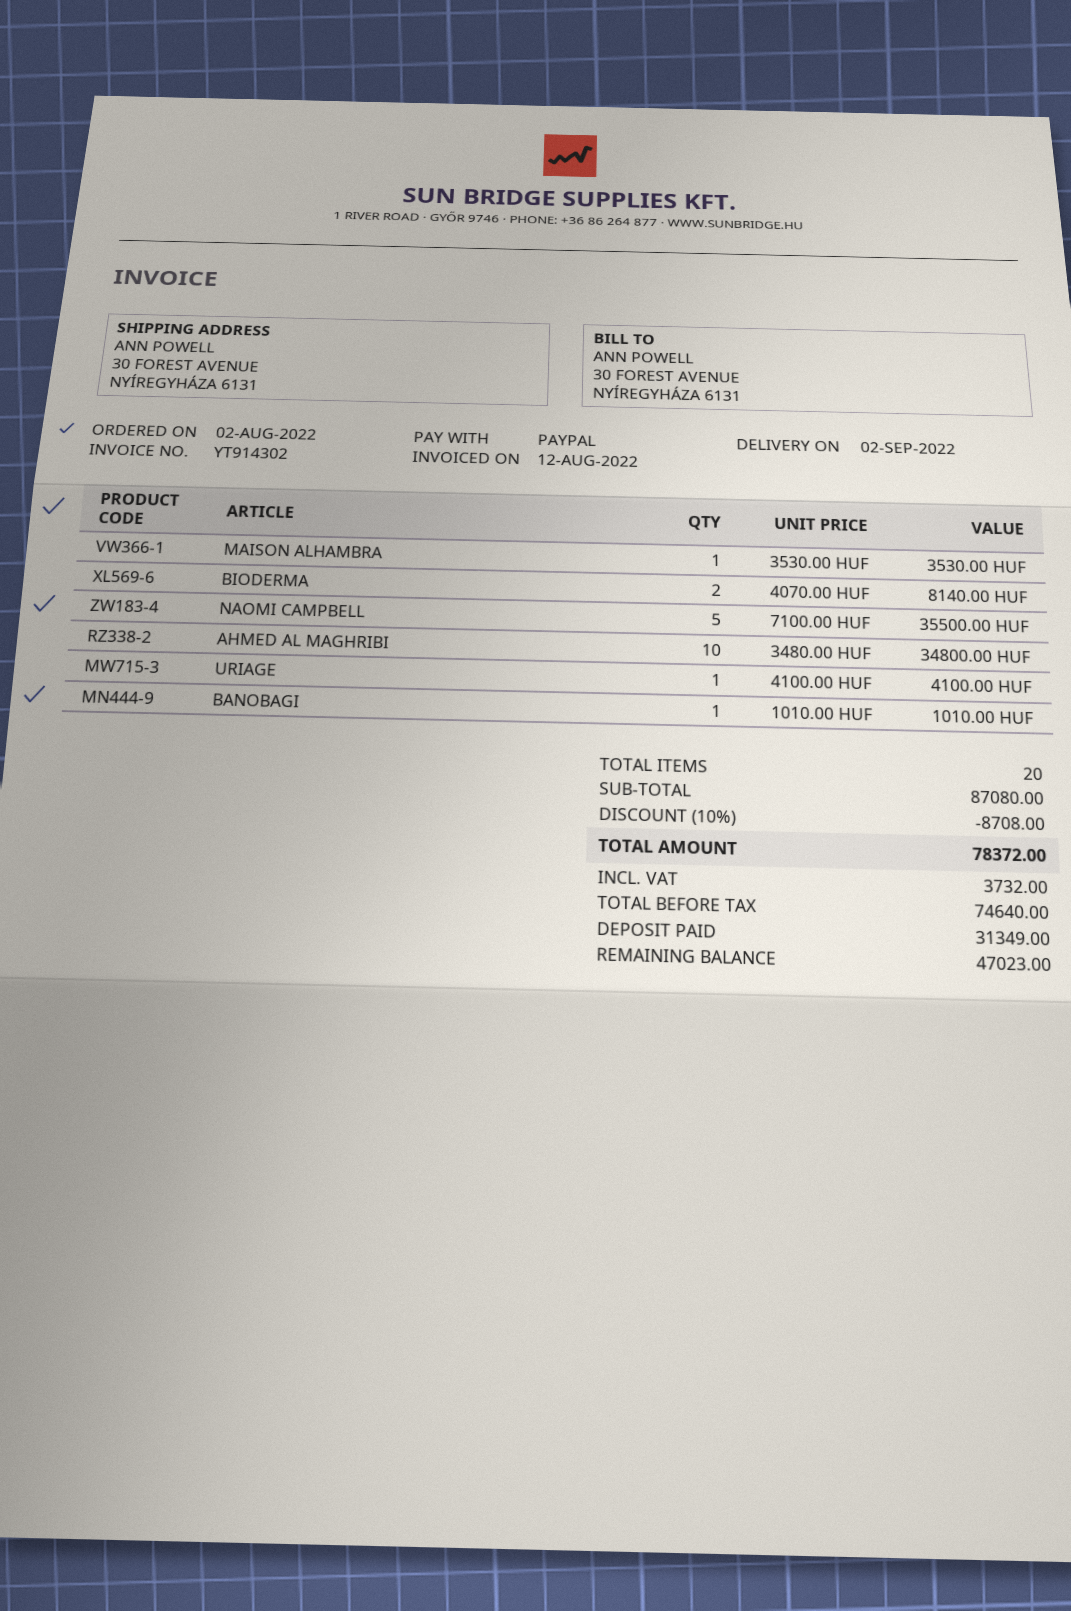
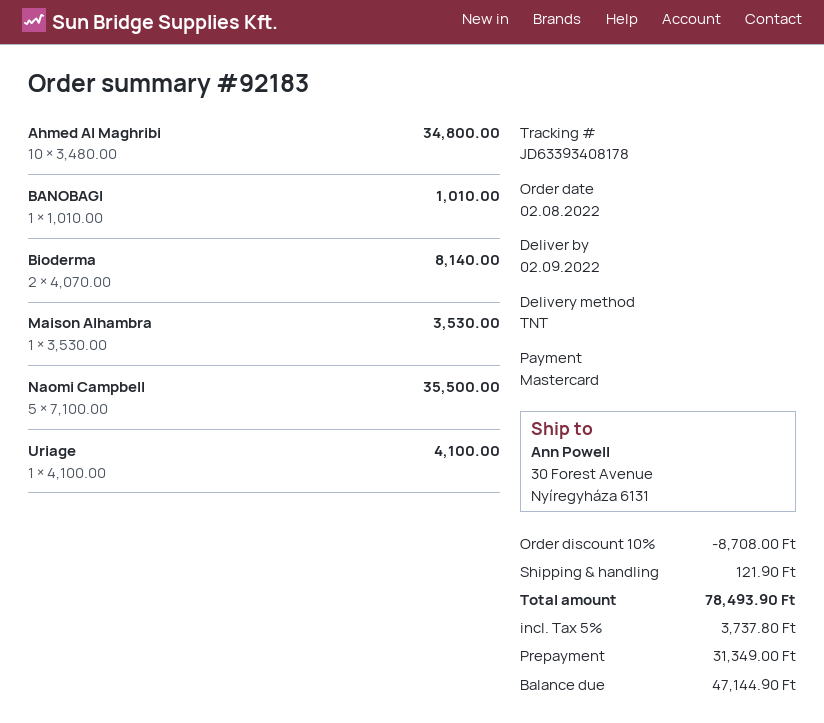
payment method: PayPal -> Mastercard
shipping: none -> 121.90
tax: 3732.00 -> 3737.80
total: 78372.00 -> 78493.90
balance: 47023.00 -> 47144.90

